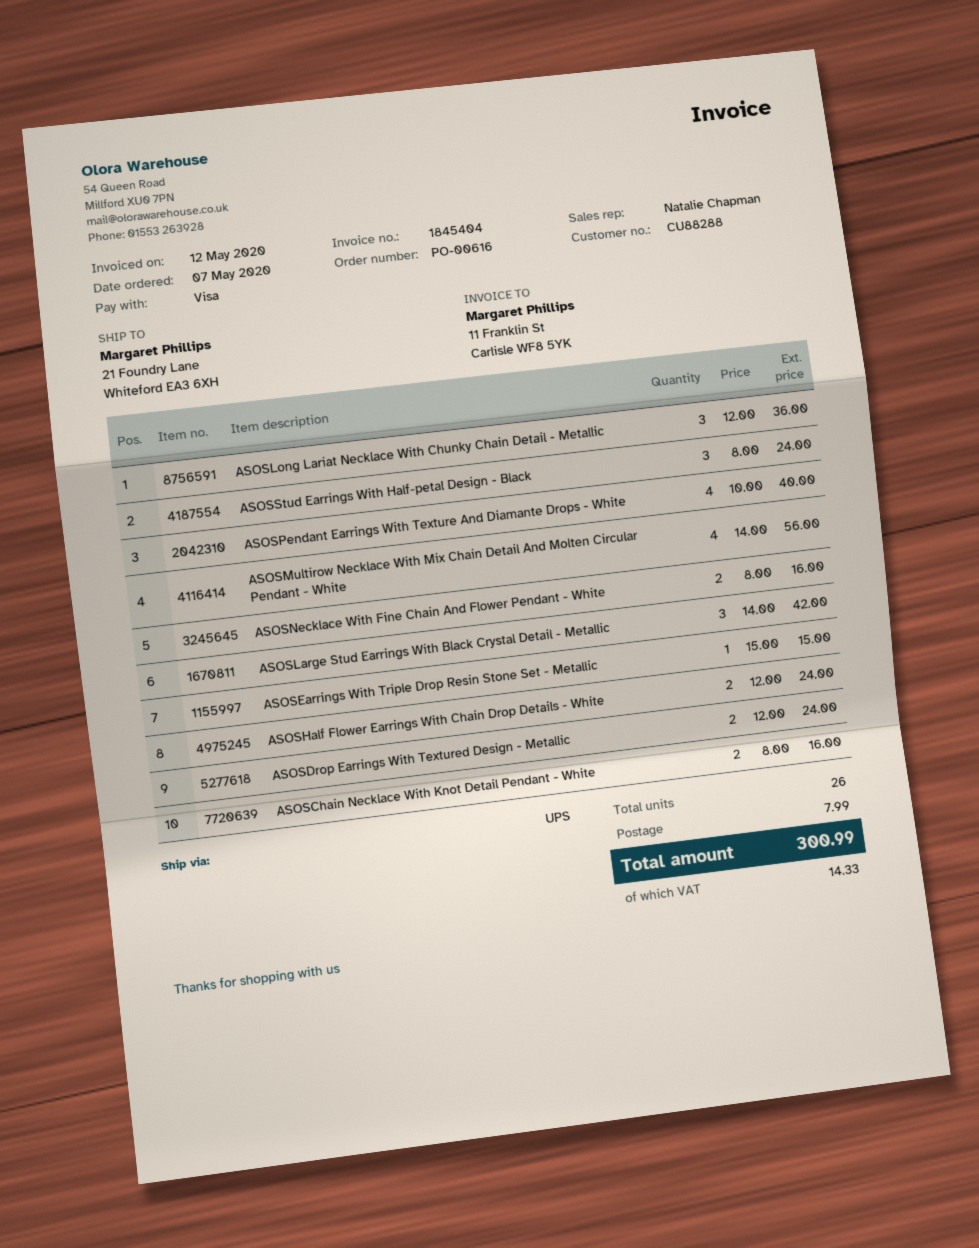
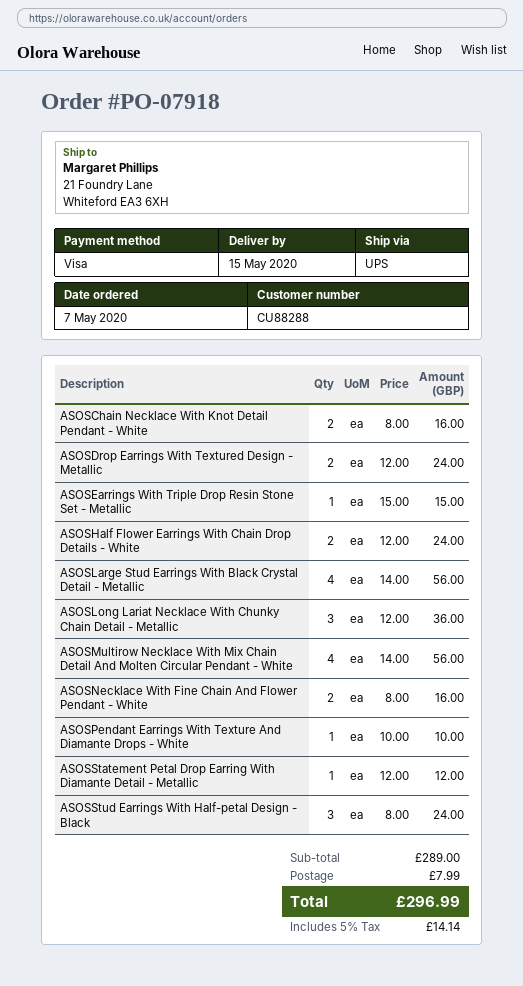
order number: PO-00616 -> PO-07918
ASOSPendant Earrings With Texture And Diamante Drops - White: 4 x 10.00 = 40.00 -> 1 x 10.00 = 10.00
ASOSLarge Stud Earrings With Black Crystal Detail - Metallic: 3 x 14.00 = 42.00 -> 4 x 14.00 = 56.00
ASOSStatement Petal Drop Earring With Diamante Detail - Metallic: none -> 1 x 12.00 = 12.00
tax: 14.33 -> 14.14
total: 300.99 -> 296.99

